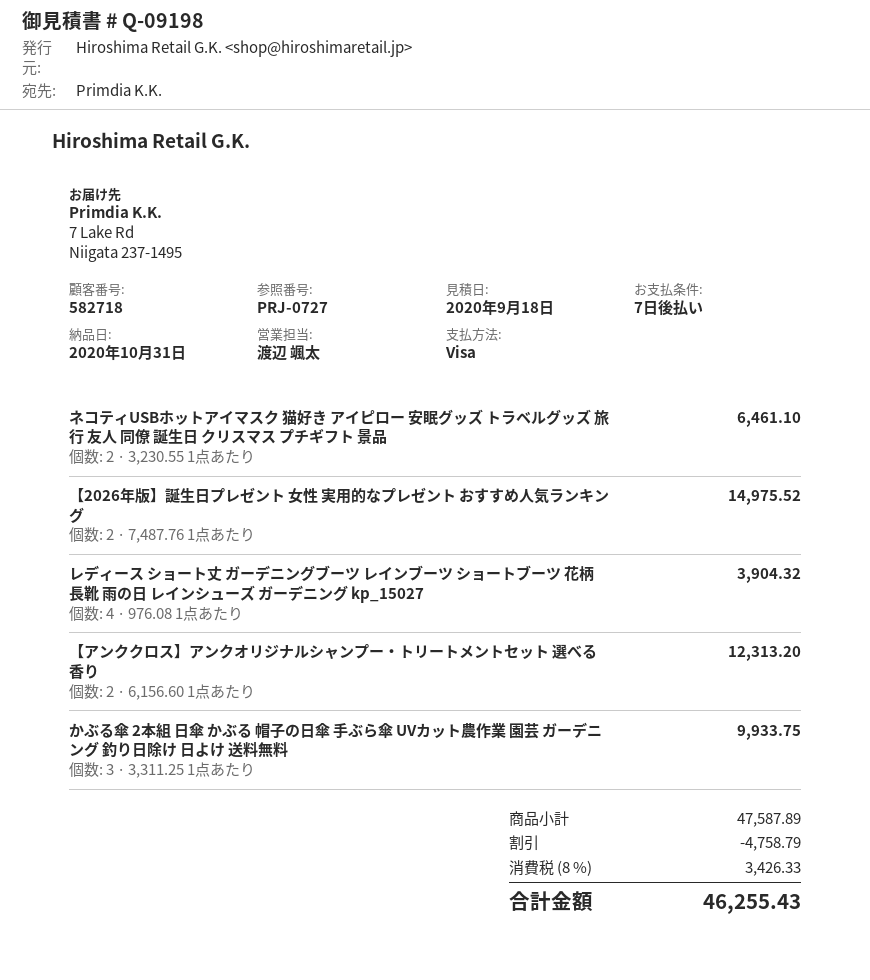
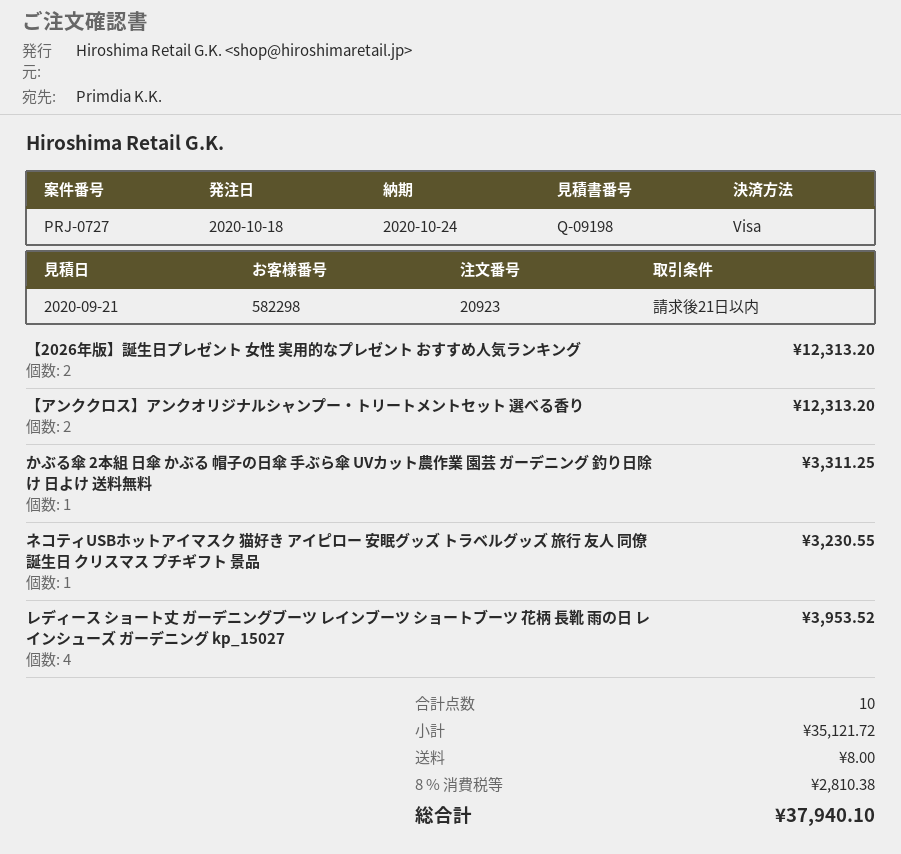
quote date: 2020-09-18 -> 2020-09-21
delivery date: 2020-10-31 -> 2020-10-24
payment terms: 7 days -> 21 days
customer number: 582718 -> 582298
ネコティUSBホットアイマスク 猫好き アイピロー 安眠グッズ トラベルグッズ 旅行 友人 同僚 誕生日 クリスマス プチギフト 景品: 2 for 6461.10 -> 1 for 3230.55
【2026年版】誕生日プレゼント 女性 実用的なプレゼント おすすめ人気ランキング: 2 for 14975.52 -> 2 for 12313.20
レディース ショート丈 ガーデニングブーツ レインブーツ ショートブーツ 花柄 長靴 雨の日 レインシューズ ガーデニング kp_15027: 4 for 3904.32 -> 4 for 3953.52
かぶる傘 2本組 日傘 かぶる 帽子の日傘 手ぶら傘 UVカット農作業 園芸 ガーデニング 釣り日除け 日よけ 送料無料: 3 for 9933.75 -> 1 for 3311.25
subtotal: 47587.89 -> 35121.72
discount: 4758.79 -> none
shipping: none -> 8.00
tax: 8% = 3426.33 -> 8% = 2810.38
total: 46255.43 -> 37940.10

